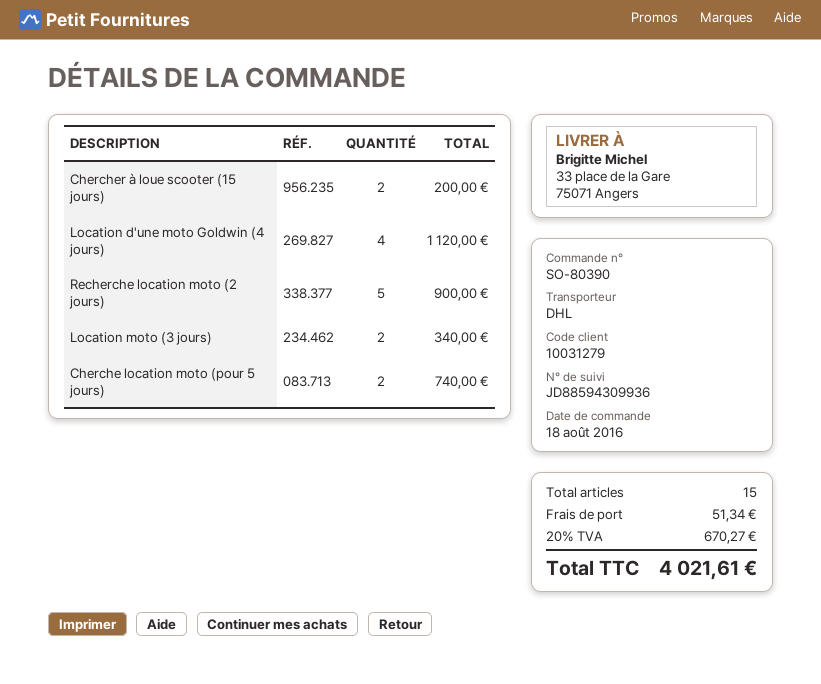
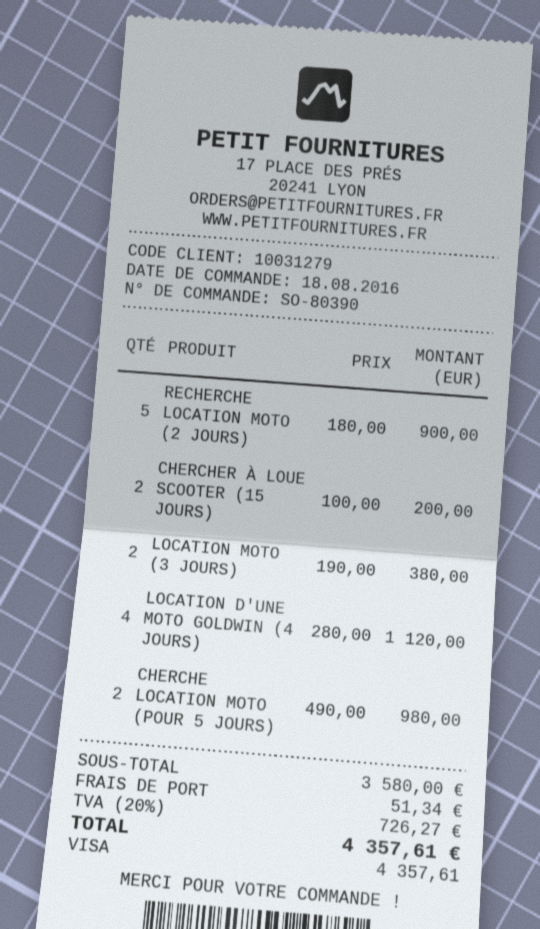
Location moto (3 jours): 2 for 340.00 -> 2 for 380.00
Cherche location moto (pour 5 jours): 2 for 740.00 -> 2 for 980.00
tax: 20% = 670.27 -> 20% = 726.27
total: 4021.61 -> 4357.61

